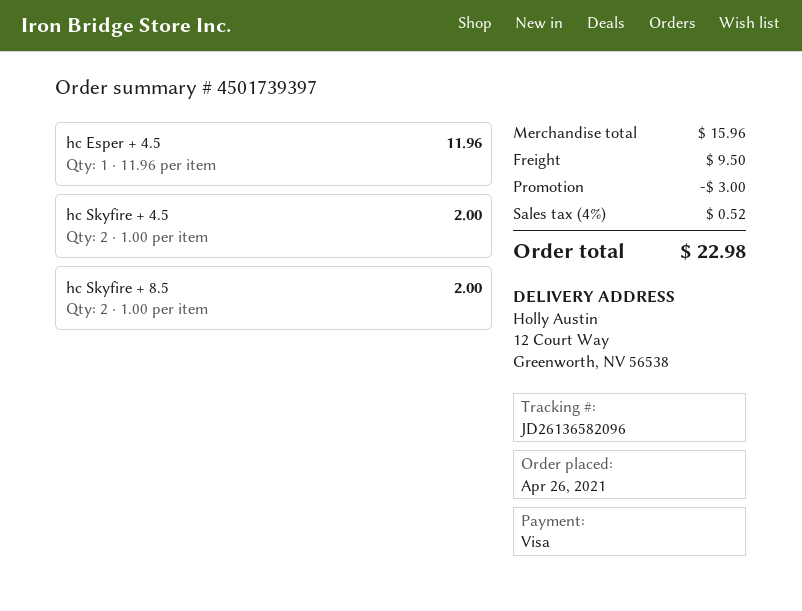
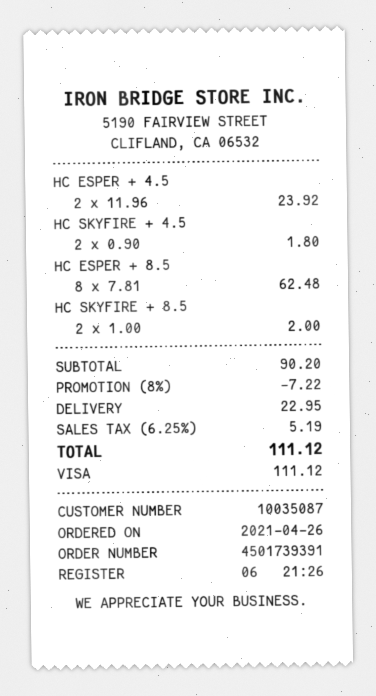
order number: 4501739397 -> 4501739391
hc Esper + 4.5: 1 x 11.96 = 11.96 -> 2 x 11.96 = 23.92
hc Skyfire + 4.5: 2 x 1.00 = 2.00 -> 2 x 0.90 = 1.80
HC ESPER + 8.5: none -> 8 x 7.81 = 62.48
subtotal: 15.96 -> 90.20
discount: 3.00 -> 7.22
shipping: 9.50 -> 22.95
tax: 4% = 0.52 -> 6.25% = 5.19
total: 22.98 -> 111.12

